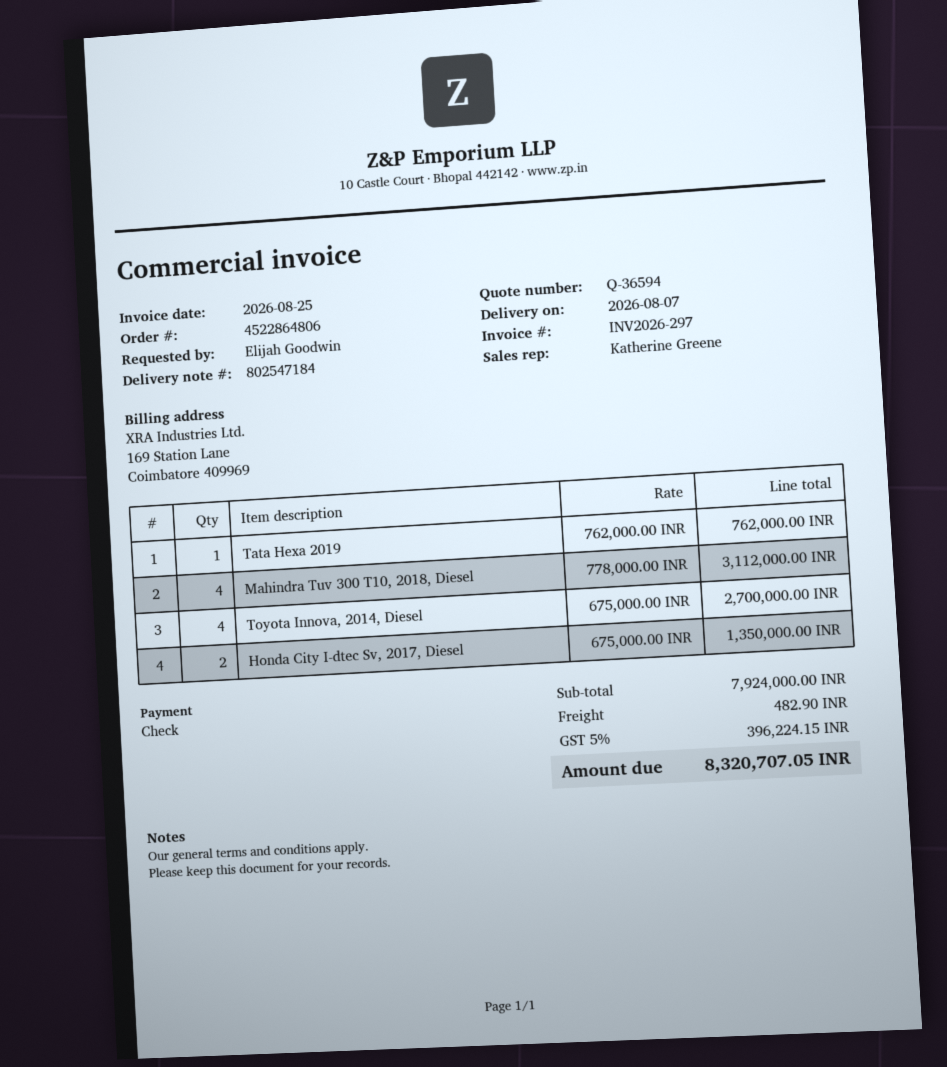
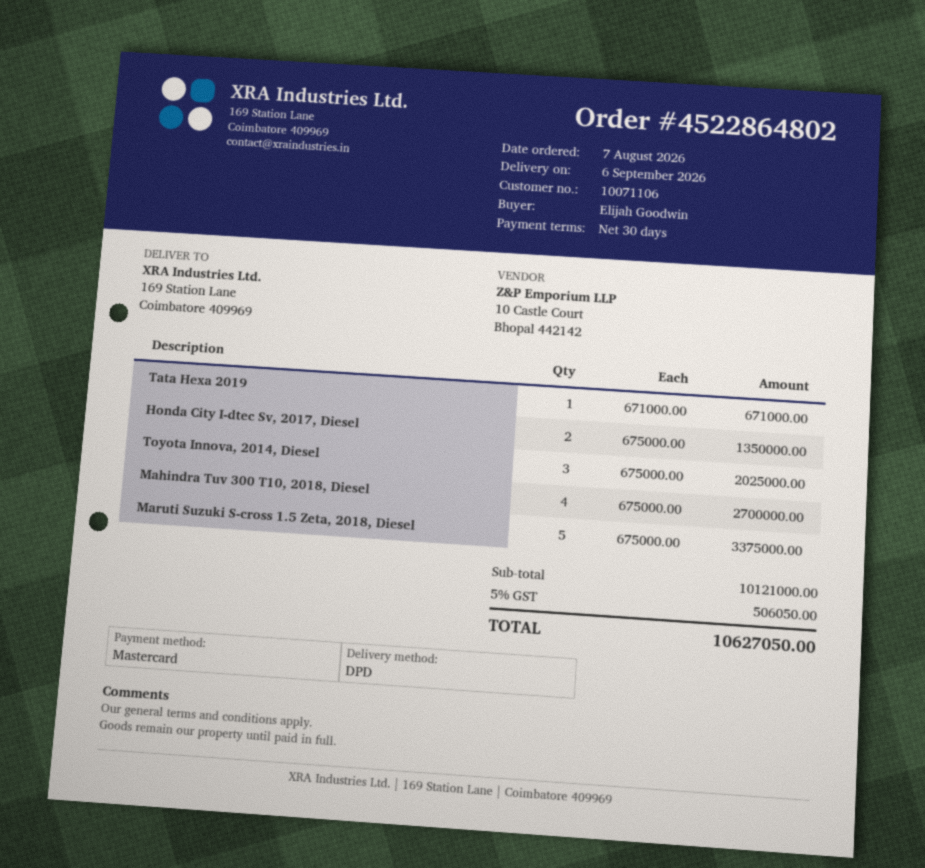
order number: 4522864806 -> 4522864802
delivery date: 2026-08-07 -> 2026-09-06
payment method: cheque -> Mastercard
Tata Hexa 2019: 1 x 762000.00 = 762000.00 -> 1 x 671000.00 = 671000.00
Mahindra Tuv 300 T10, 2018, Diesel: 4 x 778000.00 = 3112000.00 -> 4 x 675000.00 = 2700000.00
Toyota Innova, 2014, Diesel: 4 x 675000.00 = 2700000.00 -> 3 x 675000.00 = 2025000.00
Maruti Suzuki S-cross 1.5 Zeta, 2018, Diesel: none -> 5 x 675000.00 = 3375000.00
subtotal: 7924000.00 -> 10121000.00
shipping: 482.90 -> none
tax: 5% = 396224.15 -> 5% = 506050.00
total: 8320707.05 -> 10627050.00

